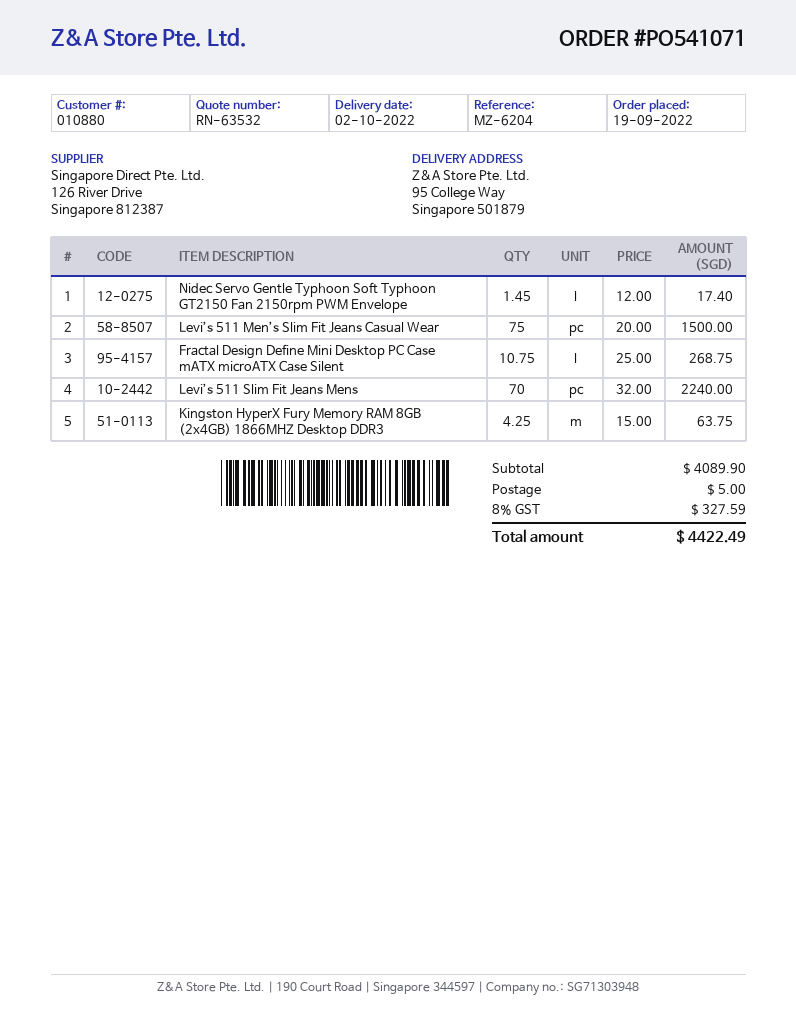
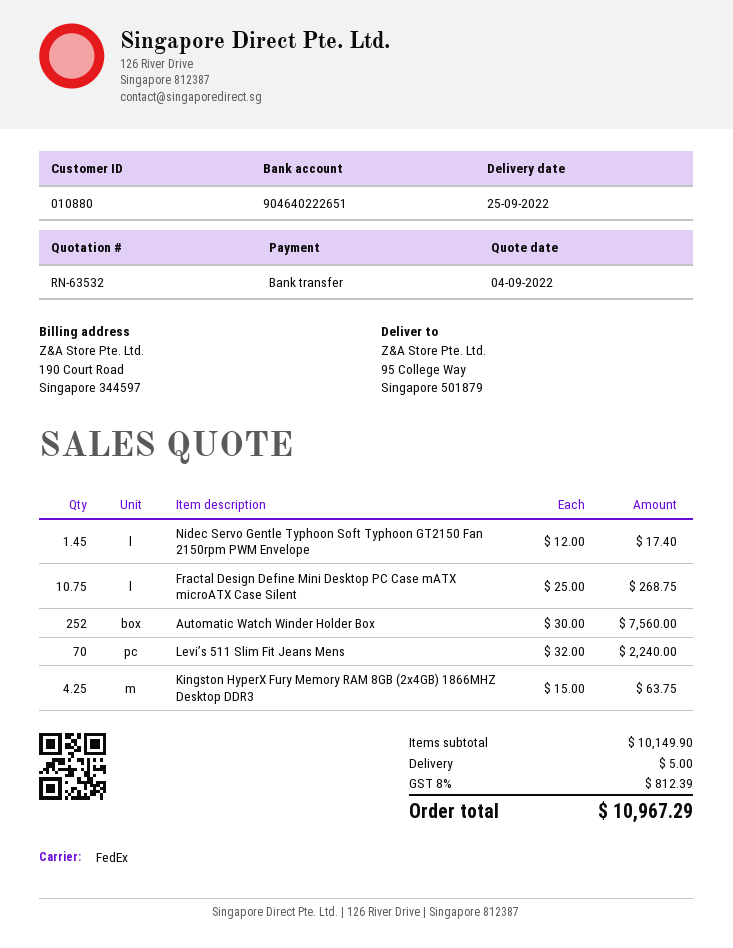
delivery date: 2022-10-02 -> 2022-09-25
Levi’s 511 Men’s Slim Fit Jeans Casual Wear: 75 x 20.00 = 1500.00 -> none
Automatic Watch Winder Holder Box: none -> 252 x 30.00 = 7560.00
subtotal: 4089.90 -> 10149.90
tax: 8% = 327.59 -> 8% = 812.39
total: 4422.49 -> 10967.29

